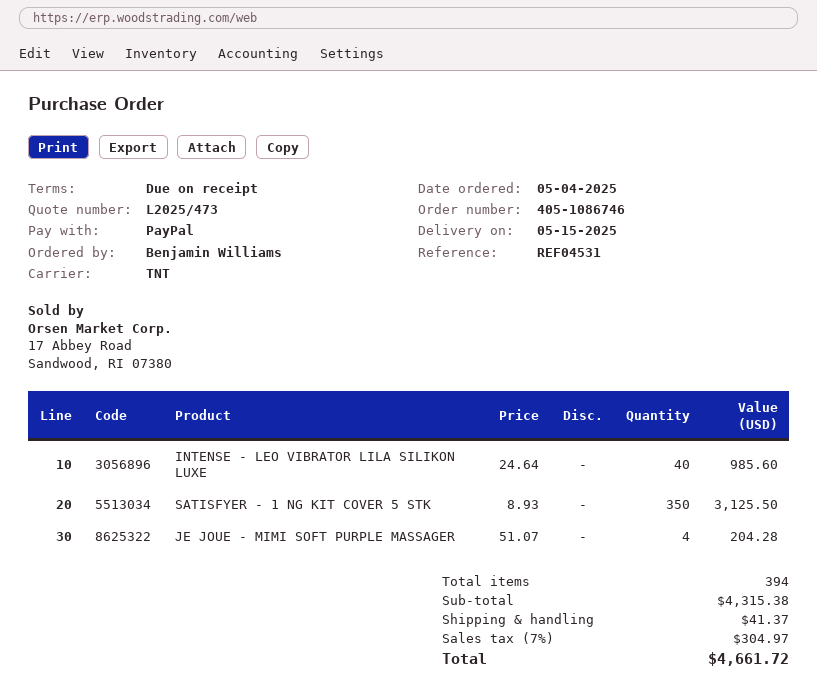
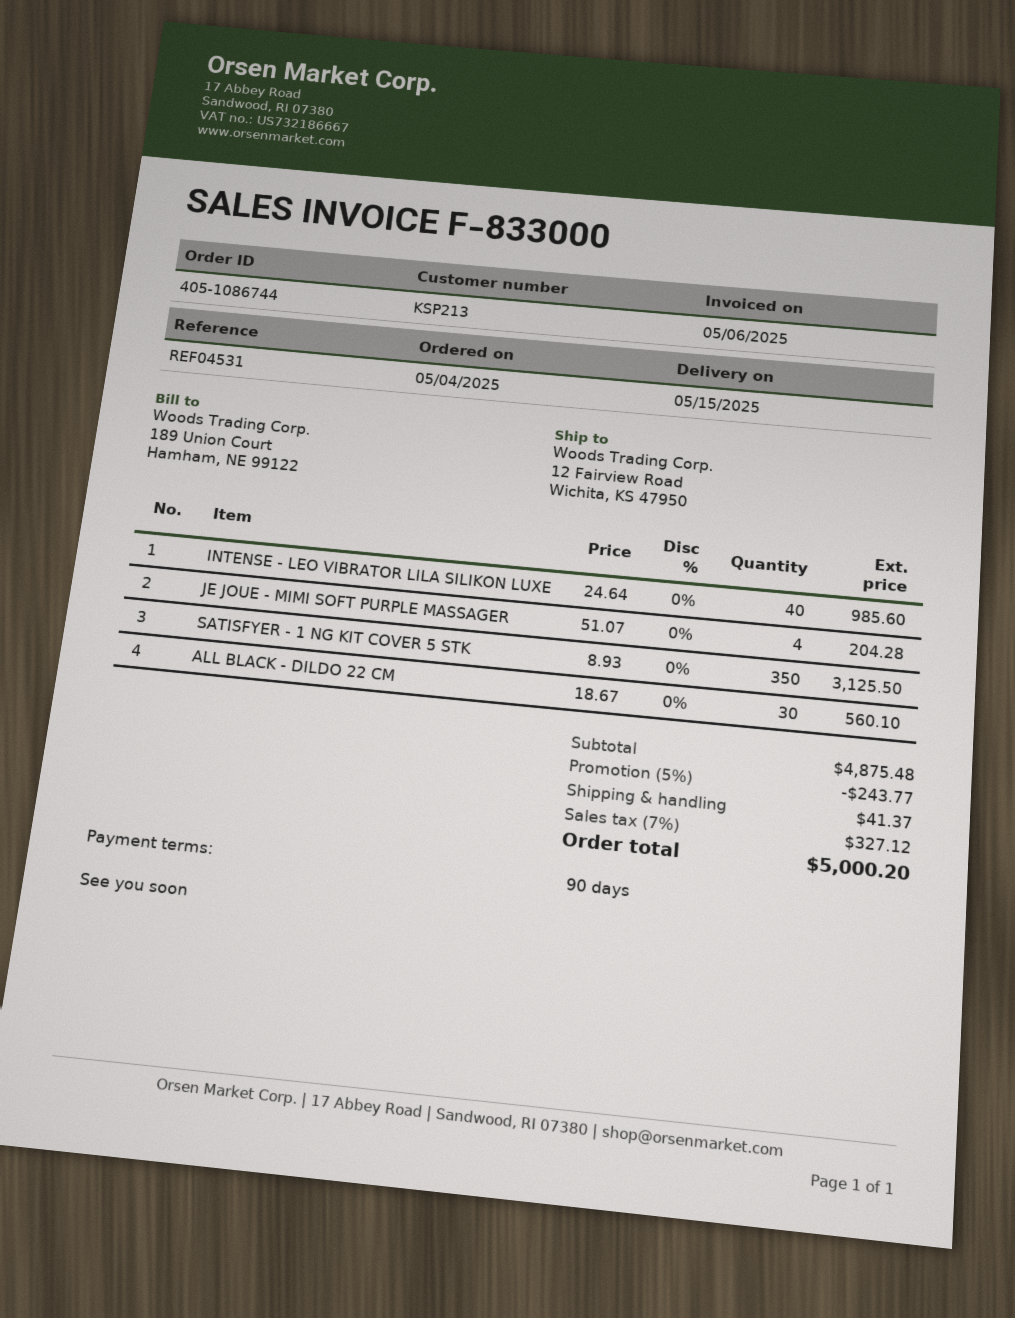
order number: 405-1086746 -> 405-1086744
payment terms: on receipt -> 90 days
ALL BLACK - DILDO 22 CM: none -> 30 x 18.67 = 560.10
subtotal: 4315.38 -> 4875.48
discount: none -> 5% = 243.77
tax: 7% = 304.97 -> 7% = 327.12
total: 4661.72 -> 5000.20

